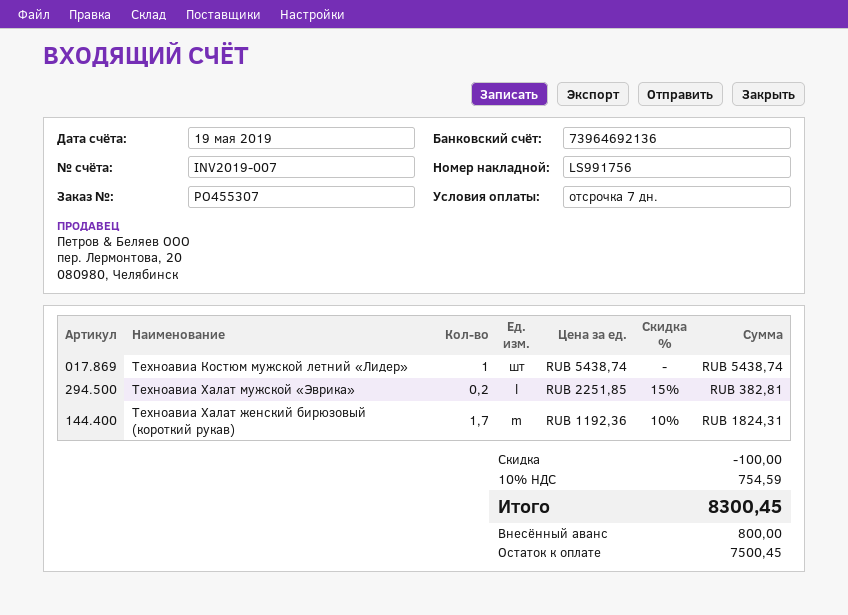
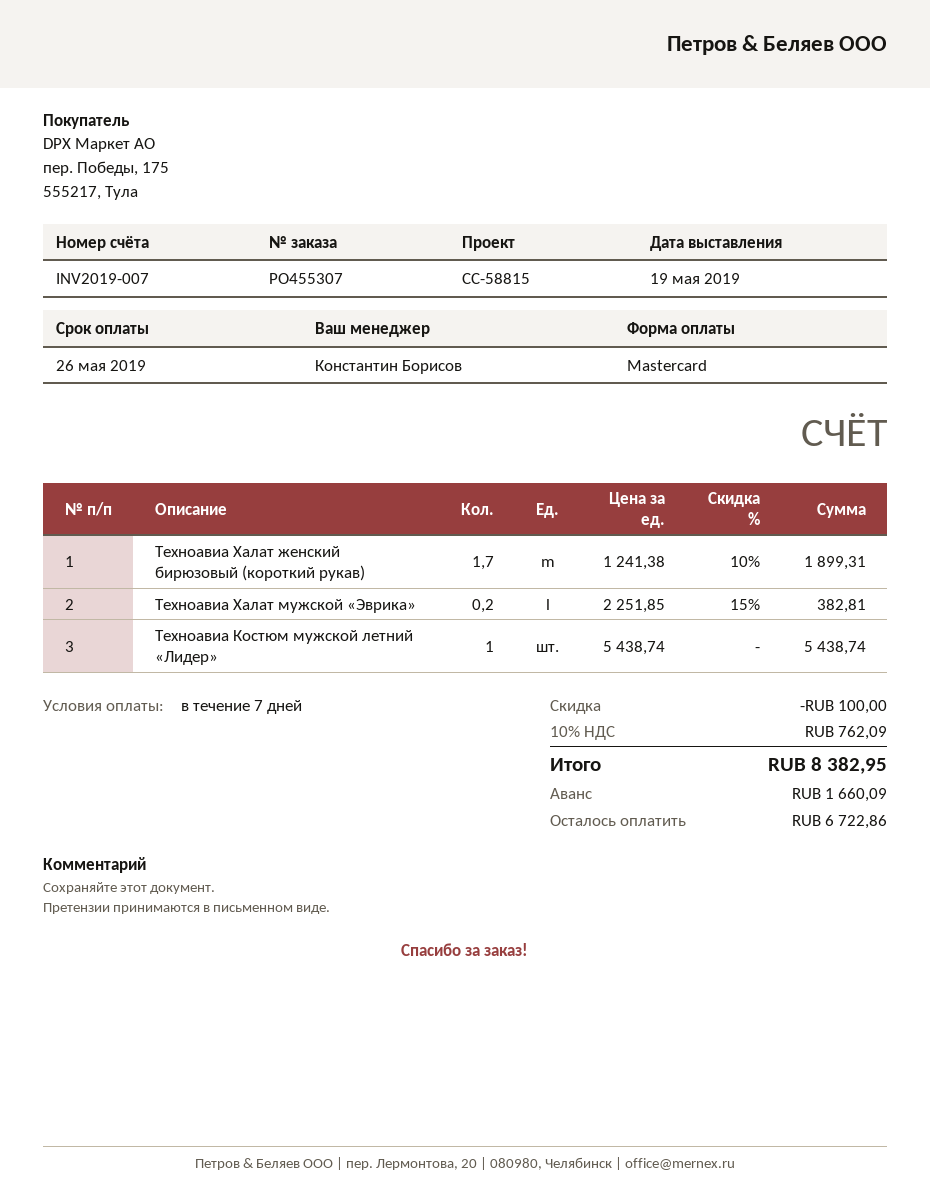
Техноавиа Халат женский бирюзовый (короткий рукав): 1.7 x 1192.36 - 10% = 1824.31 -> 1.7 x 1241.38 - 10% = 1899.31
tax: 10% = 754.59 -> 10% = 762.09
total: 8300.45 -> 8382.95
deposit: 800.00 -> 1660.09
balance: 7500.45 -> 6722.86

